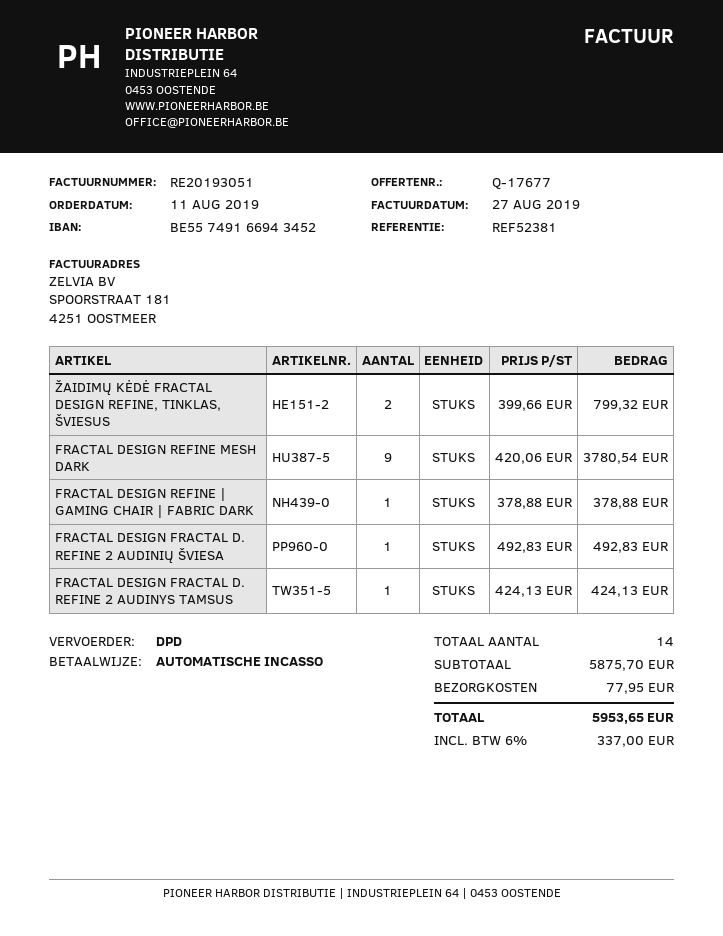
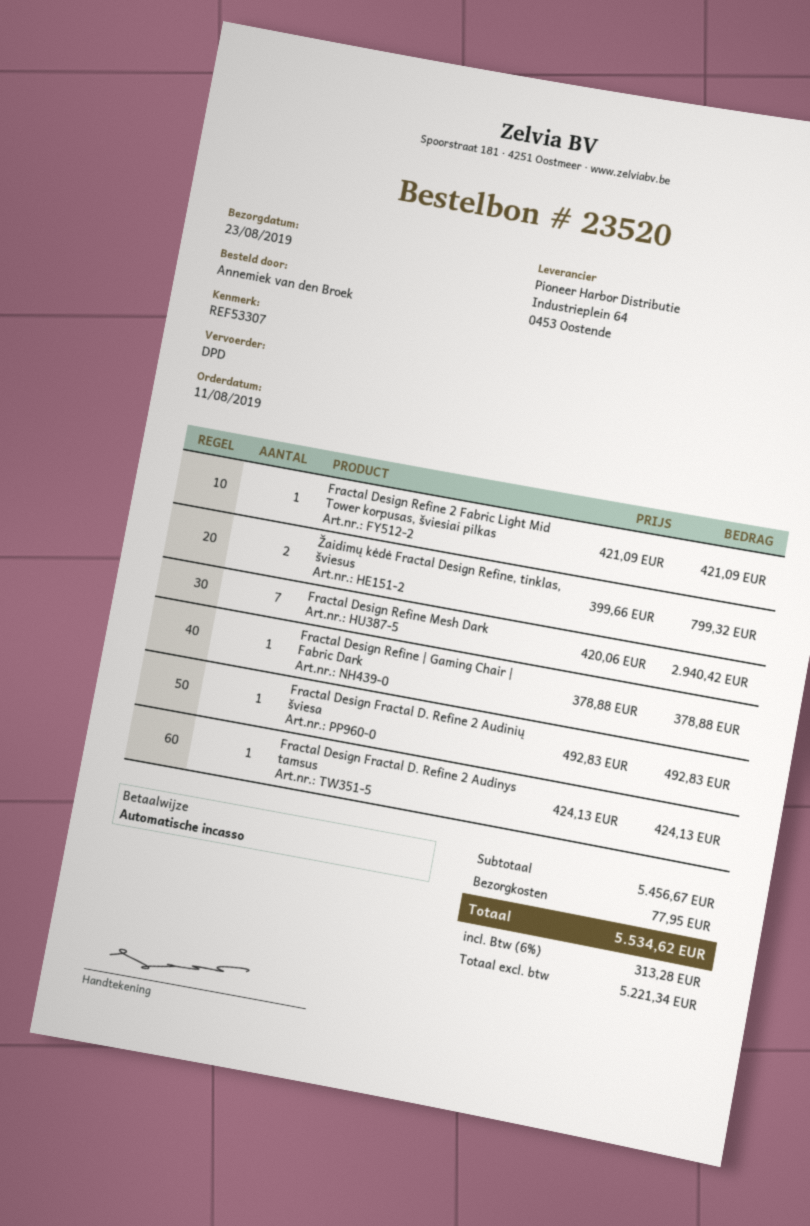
reference: REF52381 -> REF53307
FRACTAL DESIGN REFINE MESH DARK: 9 x 420.06 = 3780.54 -> 7 x 420.06 = 2940.42
Fractal Design Refine 2 Fabric Light Mid Tower korpusas, šviesiai pilkas: none -> 1 x 421.09 = 421.09
subtotal: 5875.70 -> 5456.67
tax: 6% = 337.00 -> 6% = 313.28
total: 5953.65 -> 5534.62

